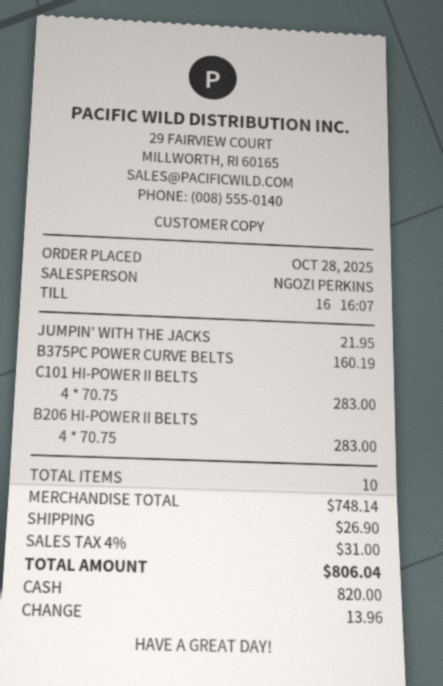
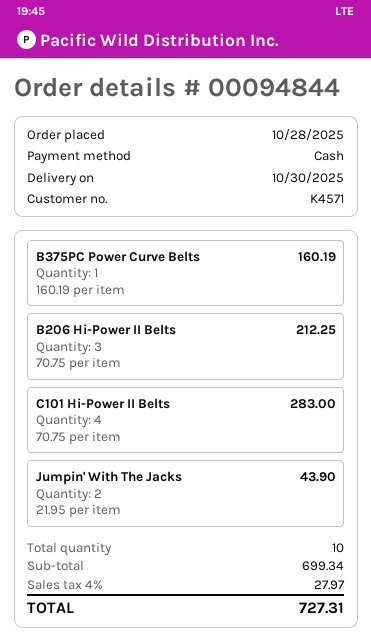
JUMPIN' WITH THE JACKS: 1 x 21.95 = 21.95 -> 2 x 21.95 = 43.90
B206 HI-POWER II BELTS: 4 x 70.75 = 283.00 -> 3 x 70.75 = 212.25
subtotal: 748.14 -> 699.34
shipping: 26.90 -> none
tax: 4% = 31.00 -> 4% = 27.97
total: 806.04 -> 727.31

